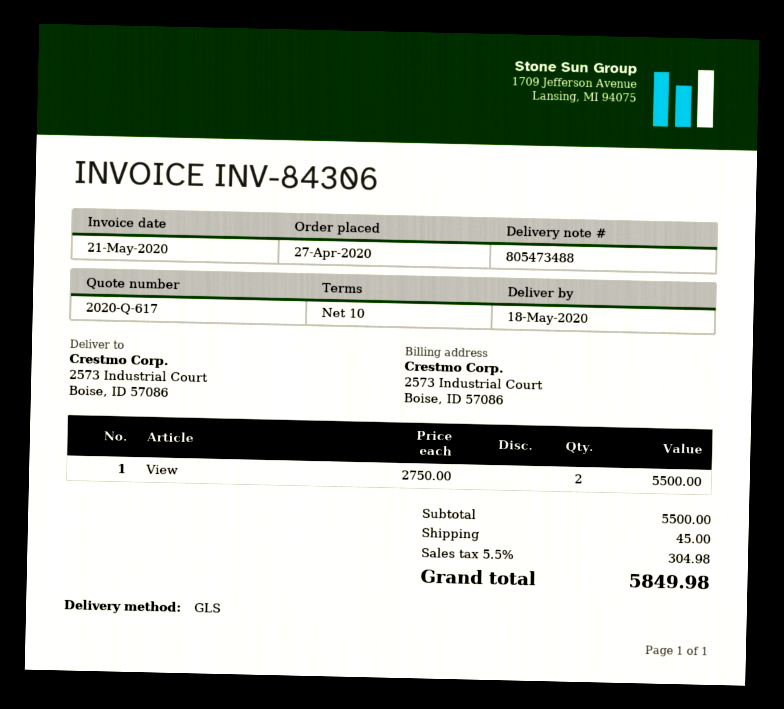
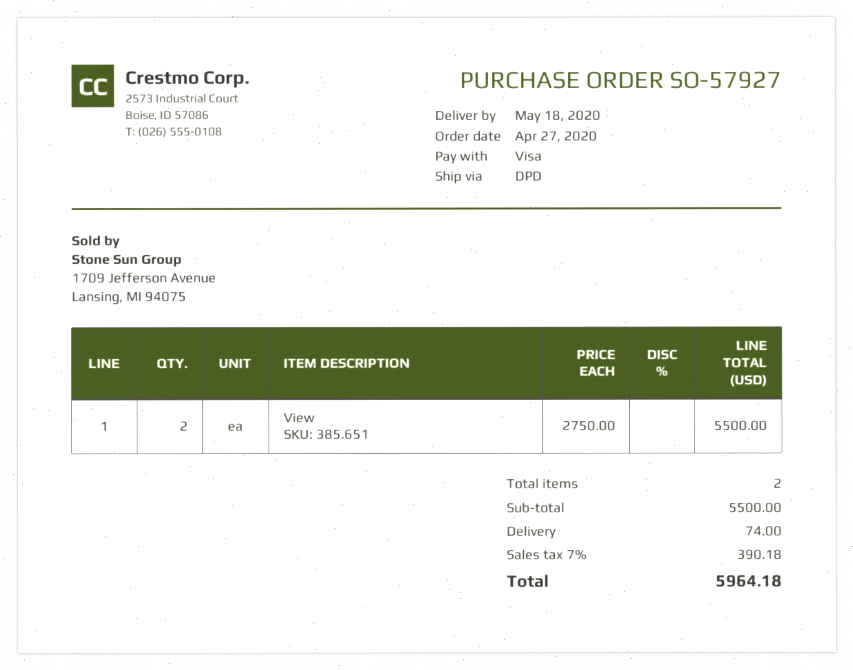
shipping method: GLS -> DPD
shipping: 45.00 -> 74.00
tax: 5.5% = 304.98 -> 7% = 390.18
total: 5849.98 -> 5964.18

